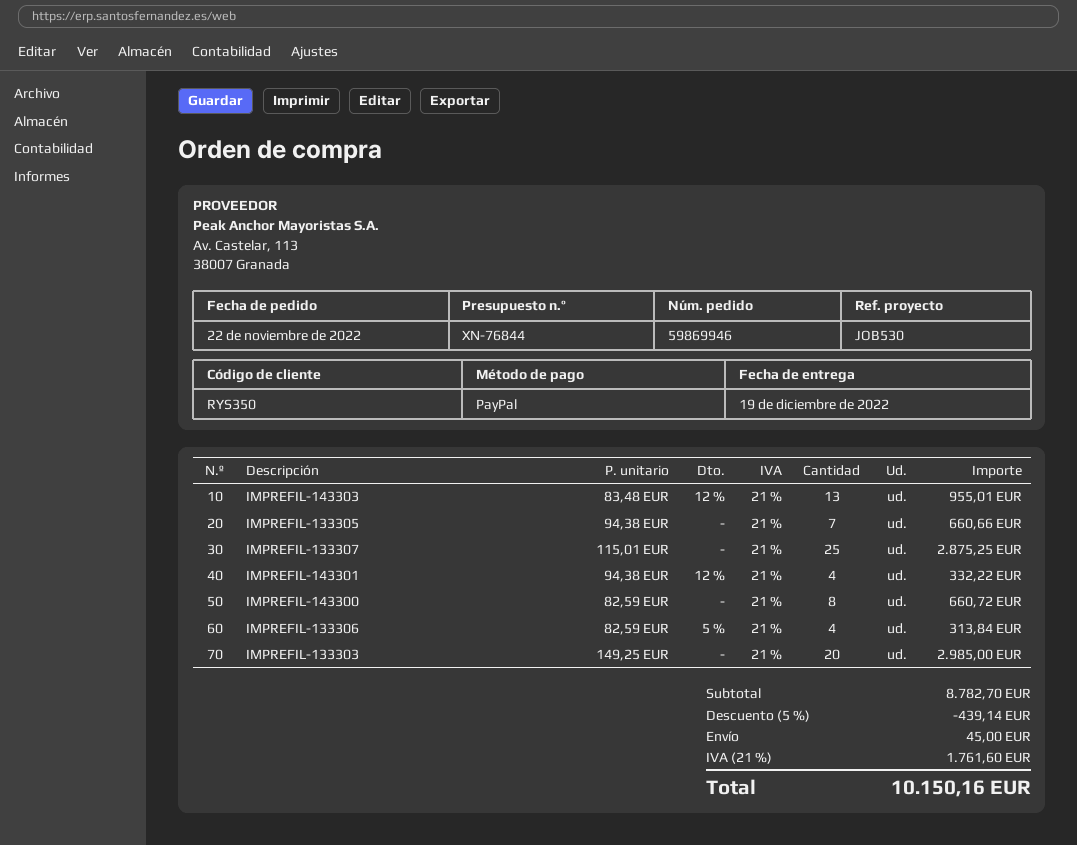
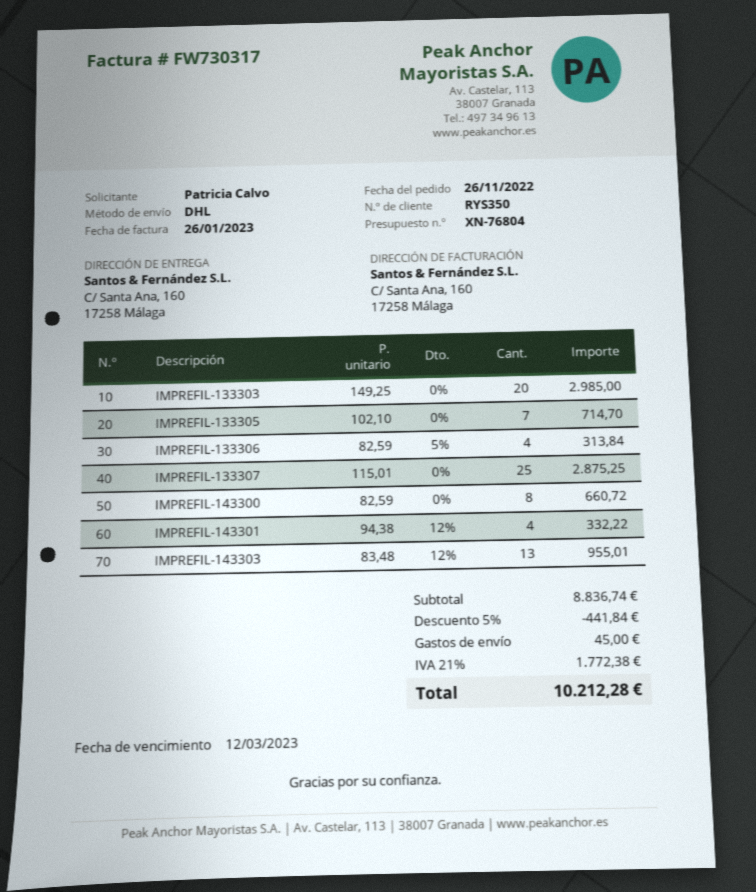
quote number: XN-76844 -> XN-76804
order date: 2022-11-22 -> 2022-11-26
IMPREFIL-133305: 7 x 94.38 = 660.66 -> 7 x 102.10 = 714.70
subtotal: 8782.70 -> 8836.74
discount: 5% = 439.14 -> 5% = 441.84
tax: 21% = 1761.60 -> 21% = 1772.38
total: 10150.16 -> 10212.28

